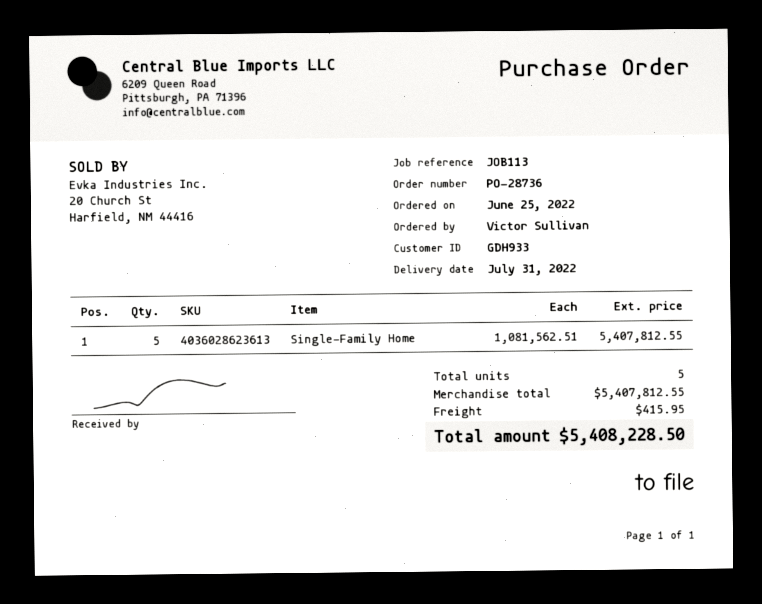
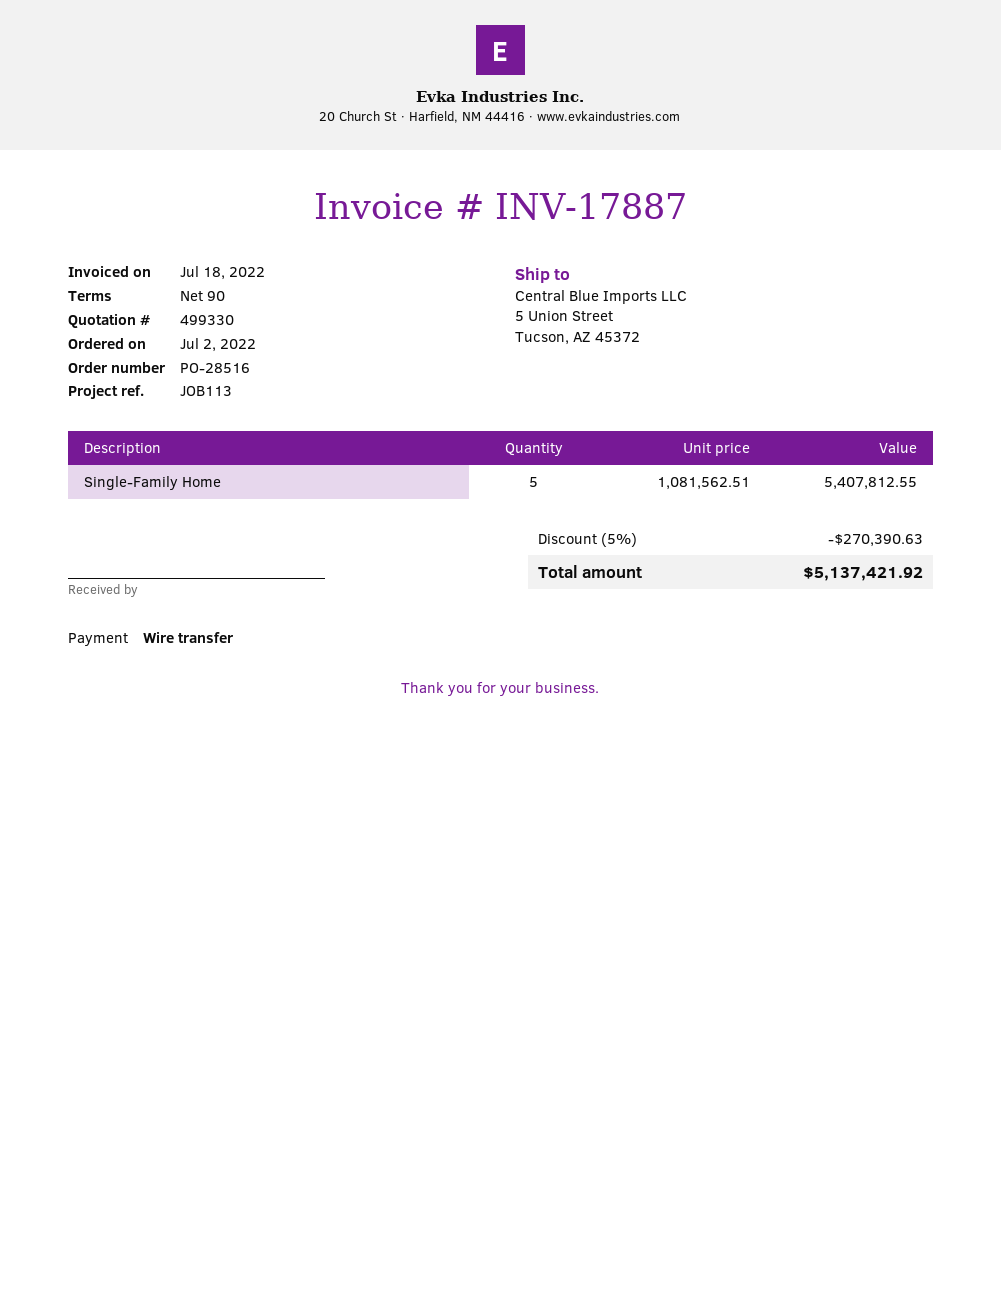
order number: PO-28736 -> PO-28516
order date: 2022-06-25 -> 2022-07-02
discount: none -> 5% = 270390.63
shipping: 415.95 -> none
total: 5408228.50 -> 5137421.92

